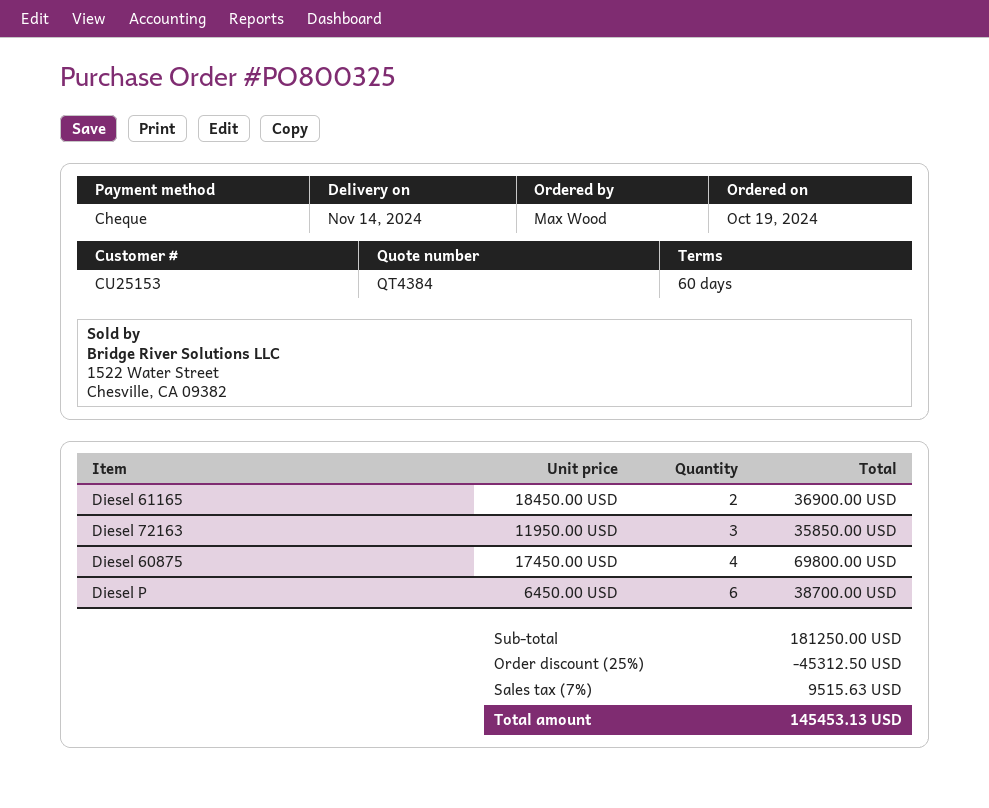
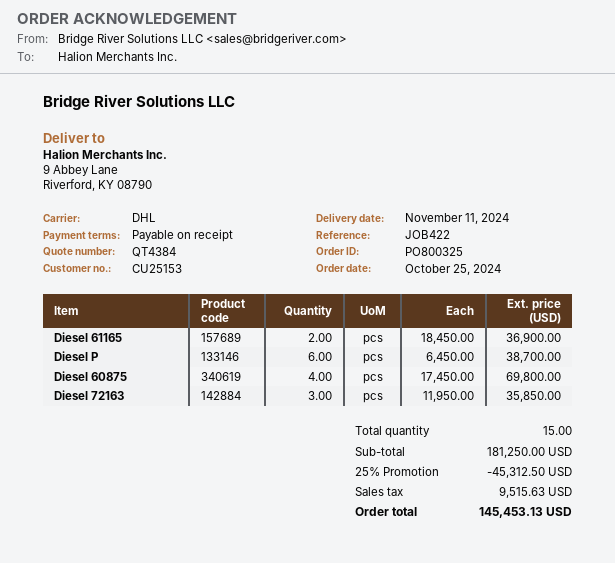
order date: 2024-10-19 -> 2024-10-25
delivery date: 2024-11-14 -> 2024-11-11
payment terms: 60 days -> on receipt

